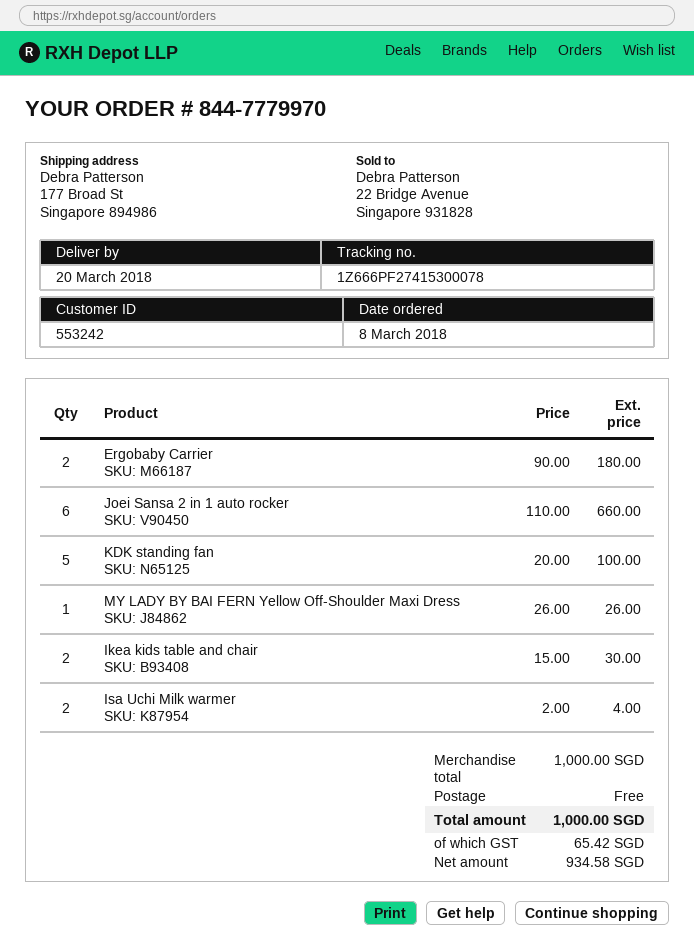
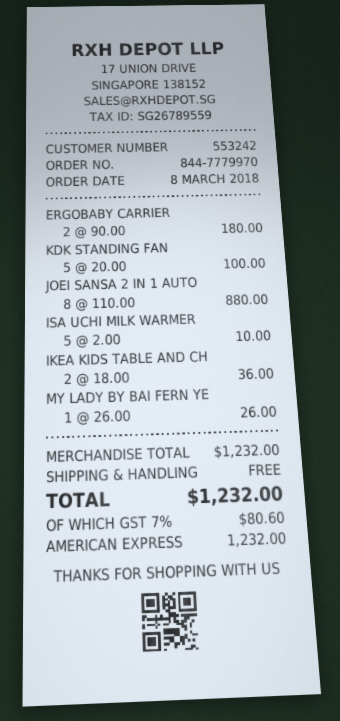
Joei Sansa 2 in 1 auto rocker: 6 x 110.00 = 660.00 -> 8 x 110.00 = 880.00
Ikea kids table and chair: 2 x 15.00 = 30.00 -> 2 x 18.00 = 36.00
Isa Uchi Milk warmer: 2 x 2.00 = 4.00 -> 5 x 2.00 = 10.00
subtotal: 1000.00 -> 1232.00
tax: 65.42 -> 80.60
total: 1000.00 -> 1232.00

